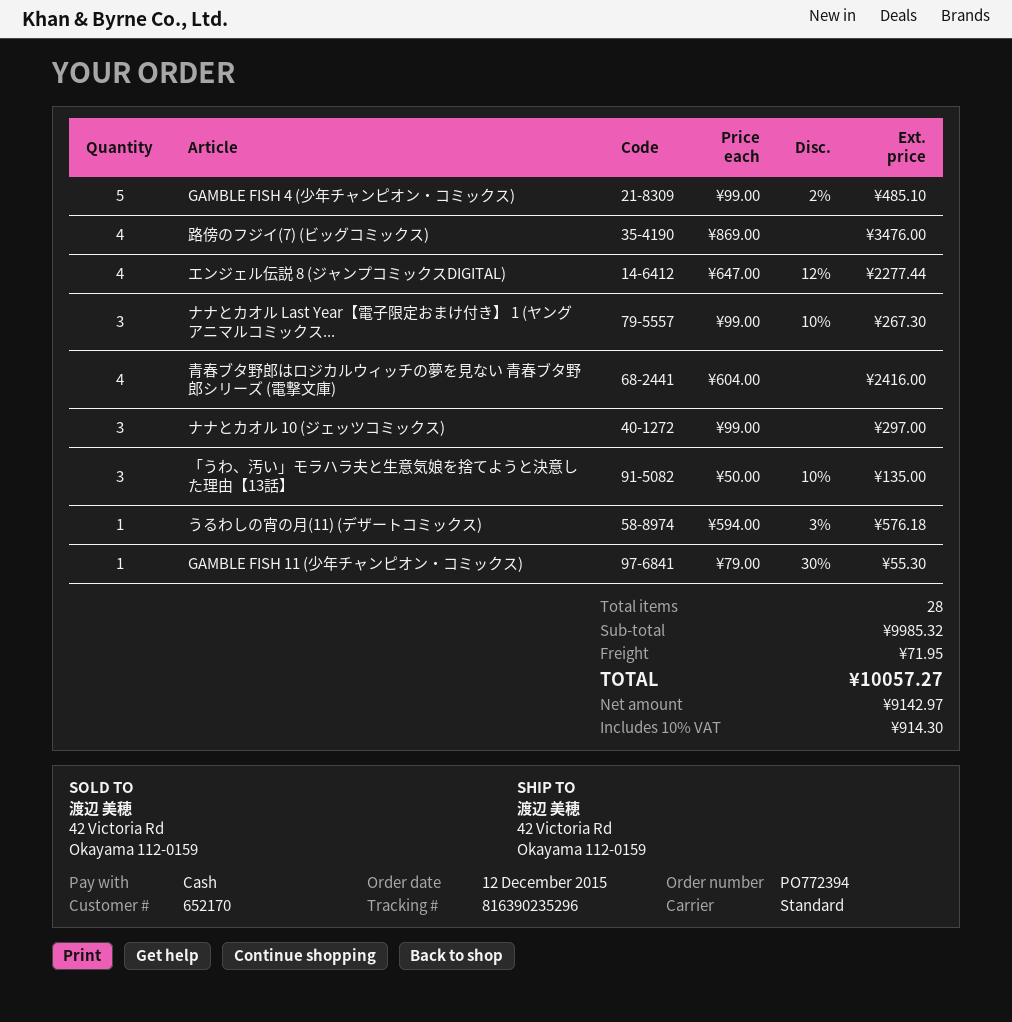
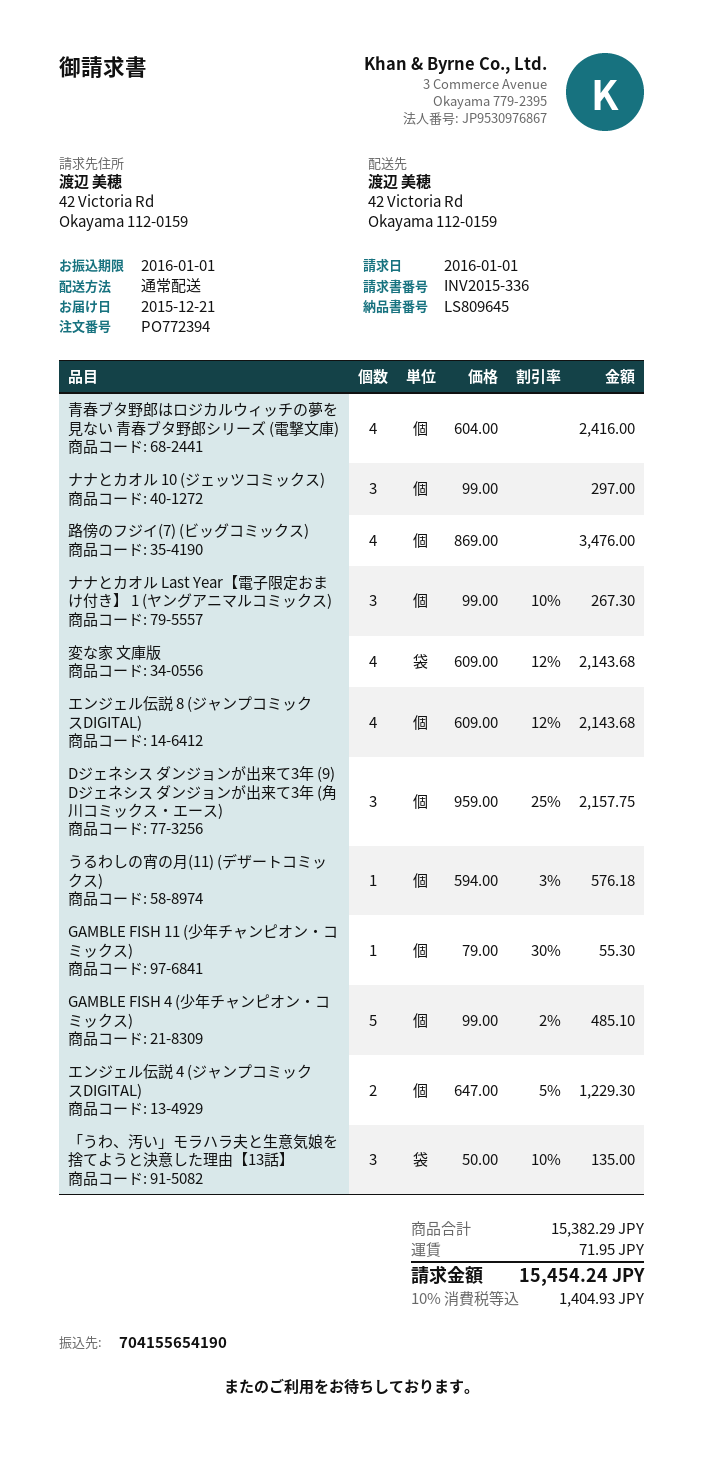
エンジェル伝説 8 (ジャンプコミックスDIGITAL): 4 x 647.00 - 12% = 2277.44 -> 4 x 609.00 - 12% = 2143.68
変な家 文庫版: none -> 4 x 609.00 - 12% = 2143.68
Dジェネシス ダンジョンが出来て3年 (9) Dジェネシス ダンジョンが出来て3年 (角川コミックス・エース): none -> 3 x 959.00 - 25% = 2157.75
エンジェル伝説 4 (ジャンプコミックスDIGITAL): none -> 2 x 647.00 - 5% = 1229.30
subtotal: 9985.32 -> 15382.29
tax: 10% = 914.30 -> 10% = 1404.93
total: 10057.27 -> 15454.24

